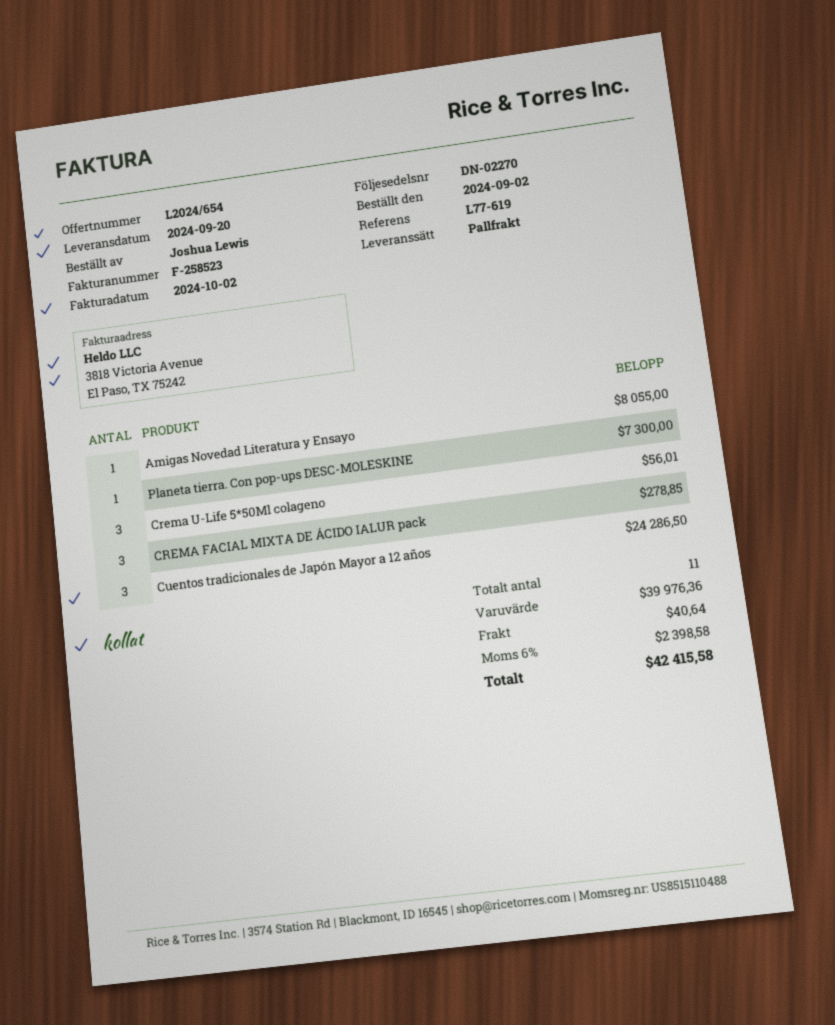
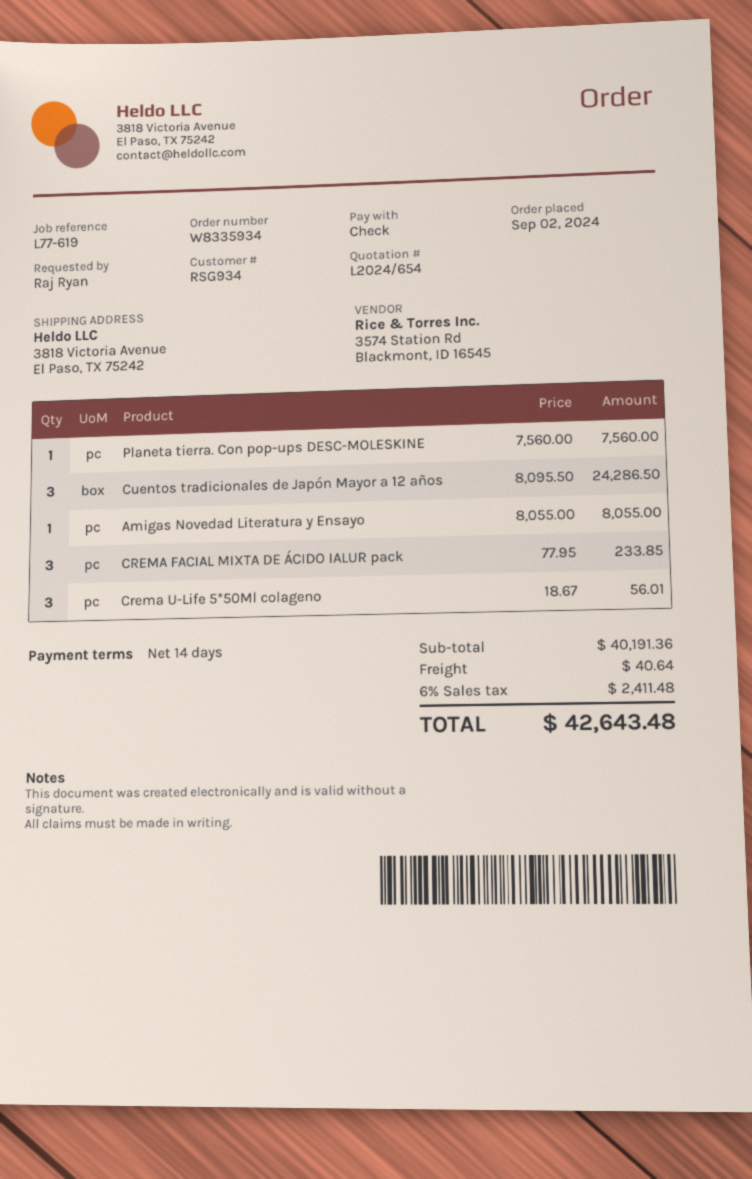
ordered by: Joshua Lewis -> Raj Ryan
Planeta tierra. Con pop-ups DESC-MOLESKINE: 1 for 7300.00 -> 1 for 7560.00
CREMA FACIAL MIXTA DE ÁCIDO IALUR pack: 3 for 278.85 -> 3 for 233.85
subtotal: 39976.36 -> 40191.36
tax: 6% = 2398.58 -> 6% = 2411.48
total: 42415.58 -> 42643.48

